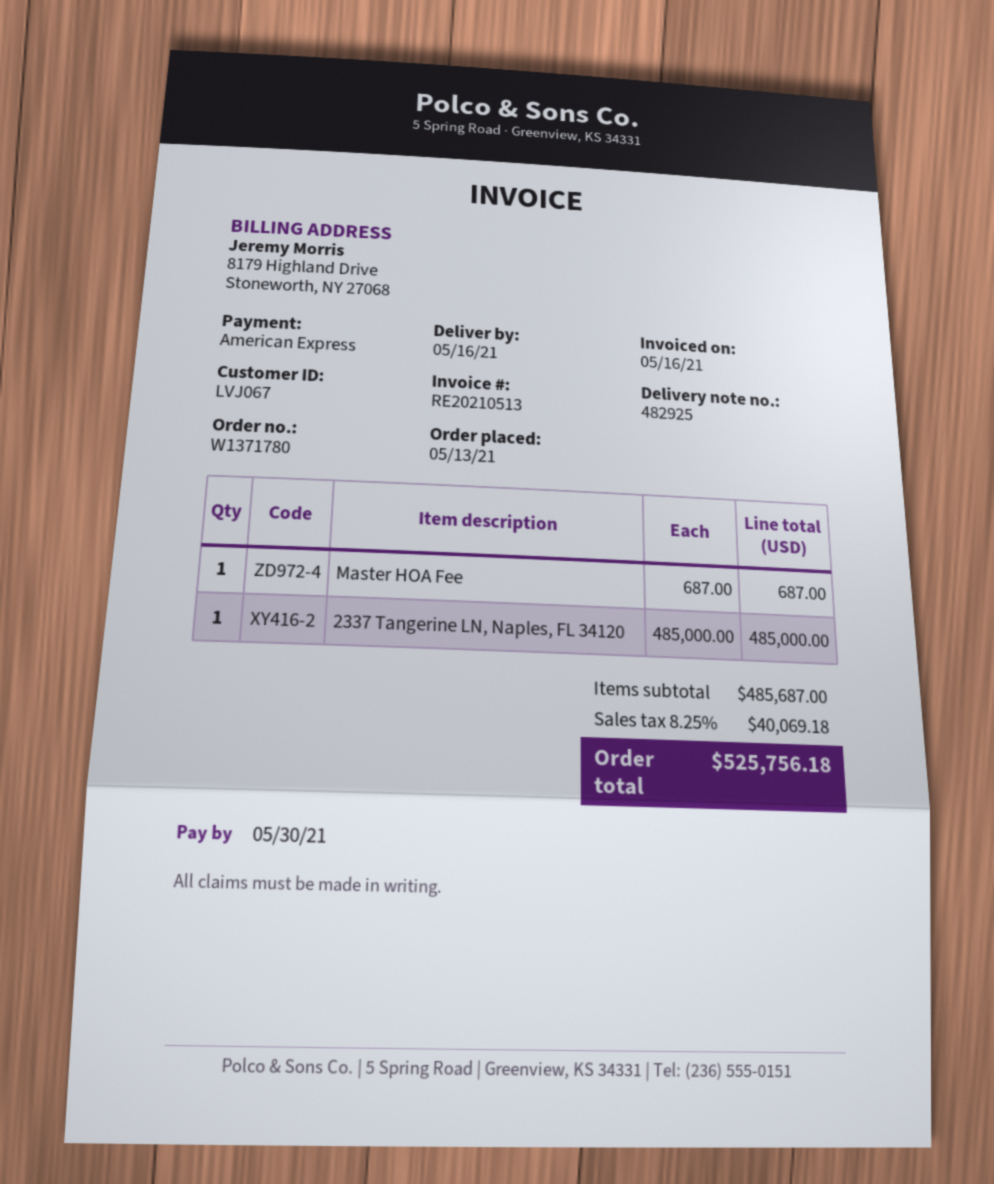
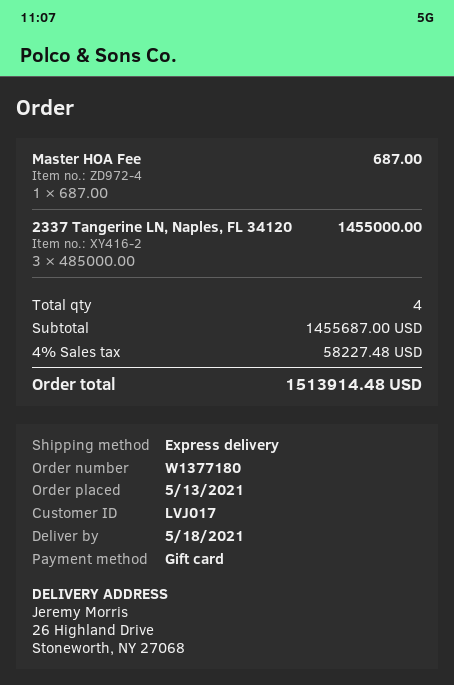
order number: W1371780 -> W1377180
delivery date: 2021-05-16 -> 2021-05-18
customer number: LVJ067 -> LVJ017
payment method: American Express -> gift card
2337 Tangerine LN, Naples, FL 34120: 1 x 485000.00 = 485000.00 -> 3 x 485000.00 = 1455000.00
subtotal: 485687.00 -> 1455687.00
tax: 8.25% = 40069.18 -> 4% = 58227.48
total: 525756.18 -> 1513914.48

